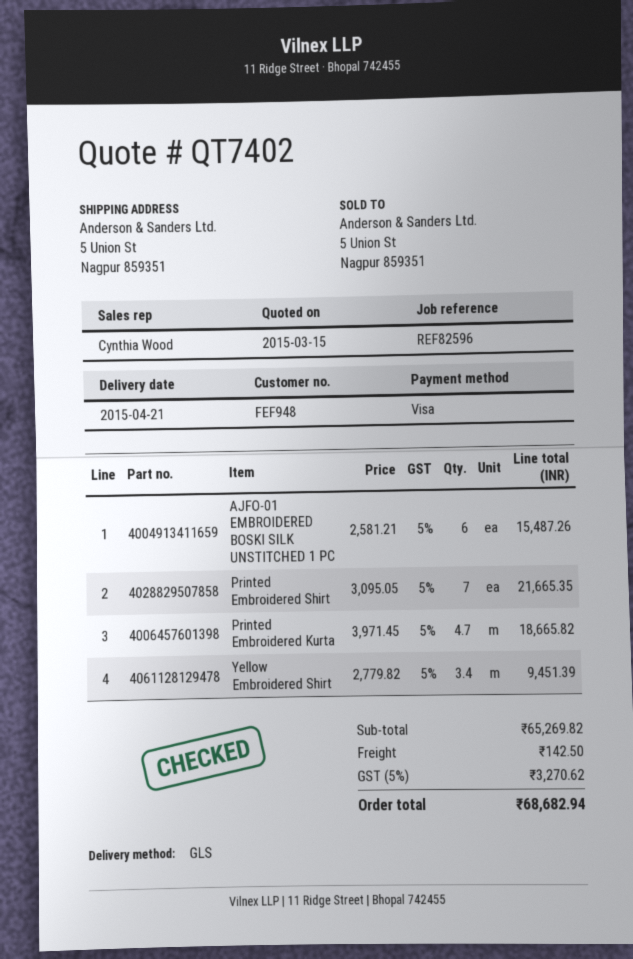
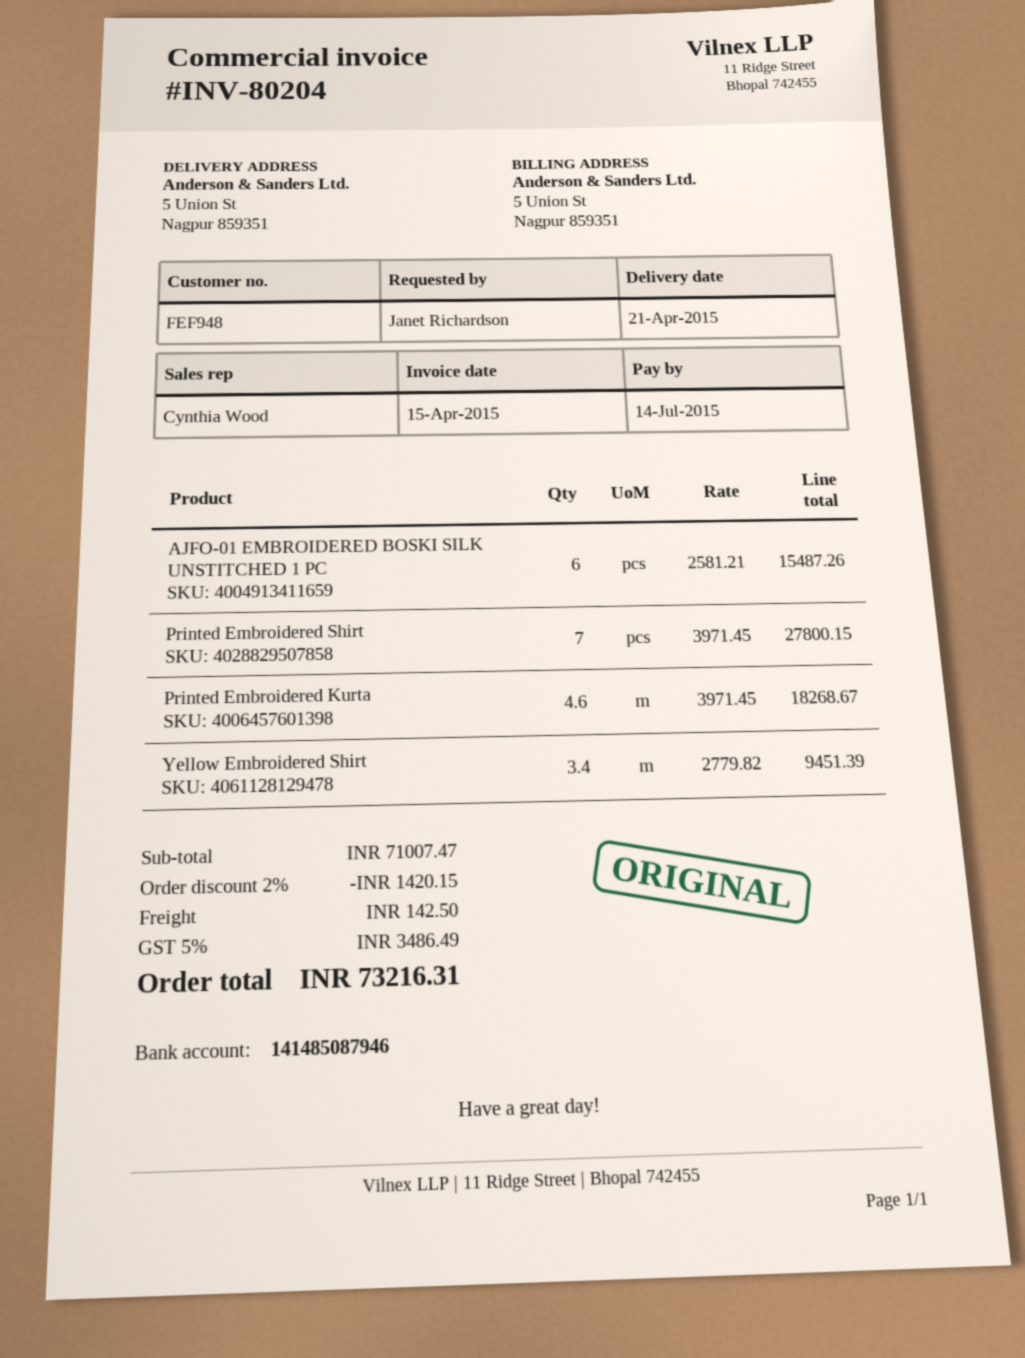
Printed Embroidered Shirt: 7 x 3095.05 = 21665.35 -> 7 x 3971.45 = 27800.15
Printed Embroidered Kurta: 4.7 x 3971.45 = 18665.82 -> 4.6 x 3971.45 = 18268.67
subtotal: 65269.82 -> 71007.47
discount: none -> 2% = 1420.15
tax: 5% = 3270.62 -> 5% = 3486.49
total: 68682.94 -> 73216.31

